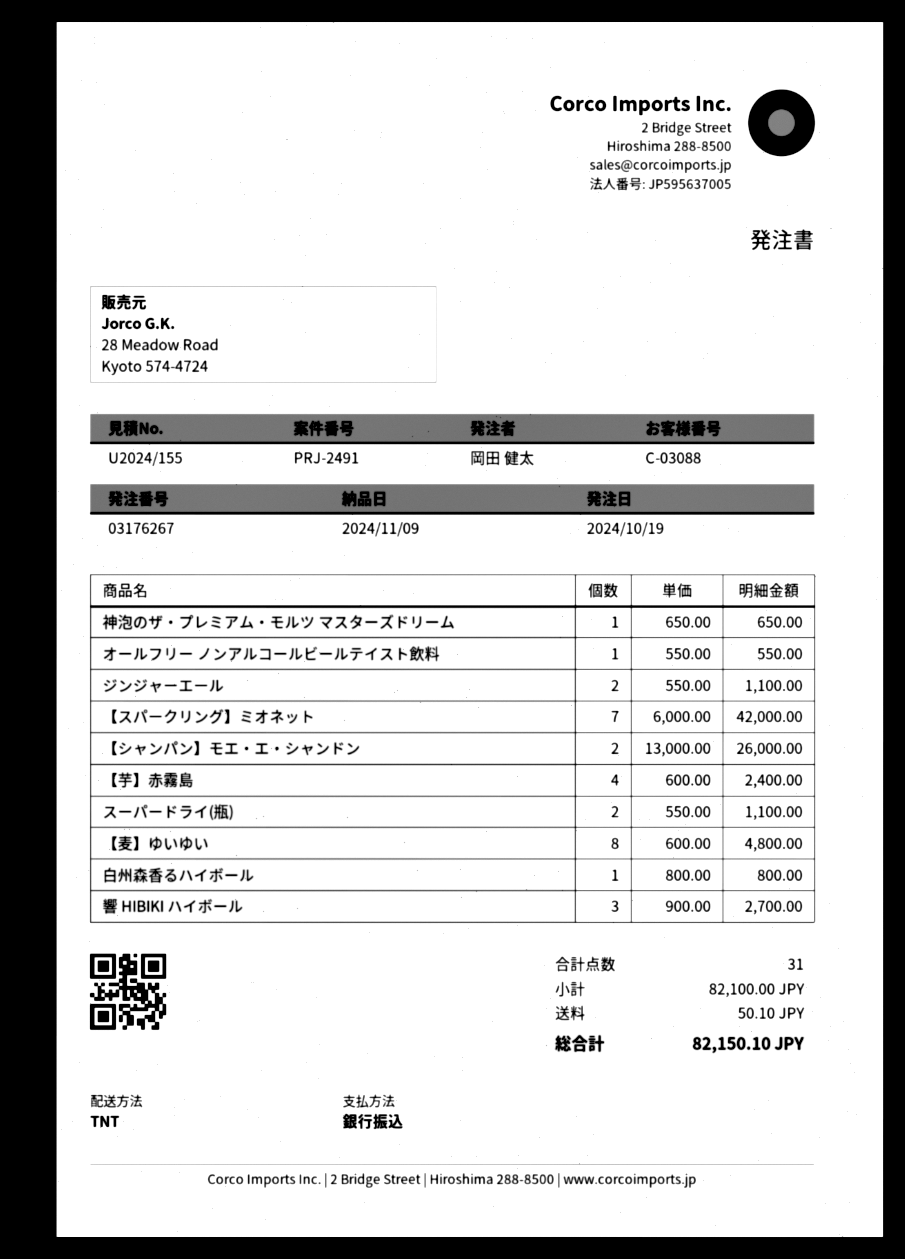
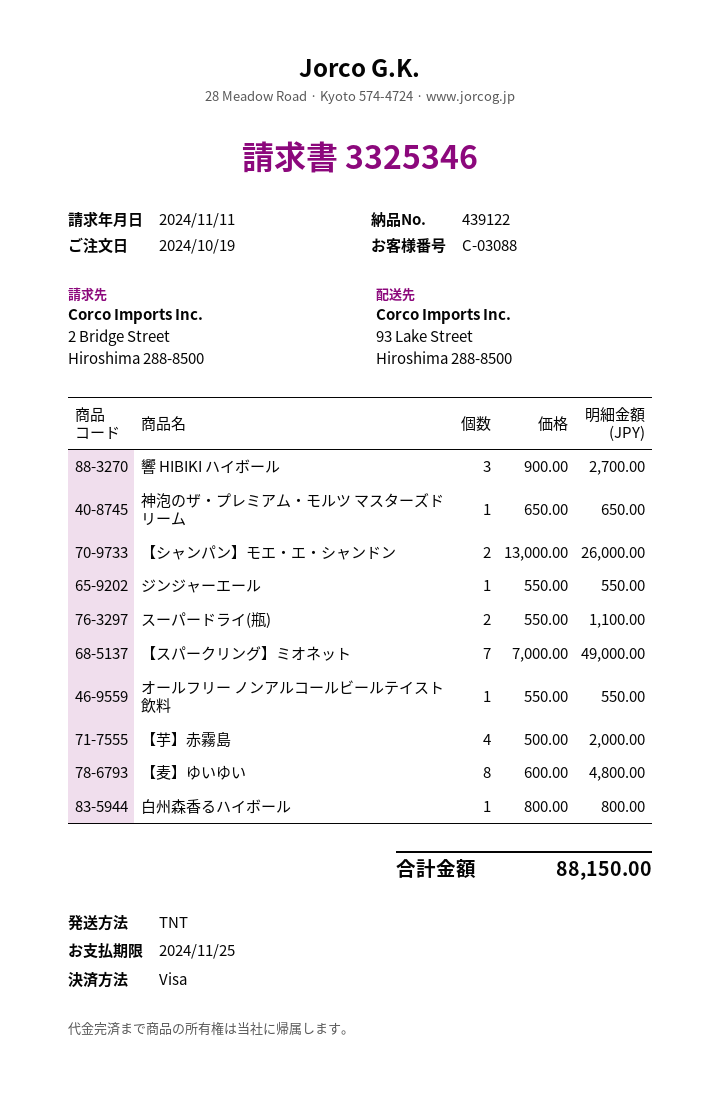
payment method: bank transfer -> Visa
ジンジャーエール: 2 x 550.00 = 1100.00 -> 1 x 550.00 = 550.00
【スパークリング】ミオネット: 7 x 6000.00 = 42000.00 -> 7 x 7000.00 = 49000.00
【芋】赤霧島: 4 x 600.00 = 2400.00 -> 4 x 500.00 = 2000.00
shipping: 50.10 -> none
total: 82150.10 -> 88150.00

